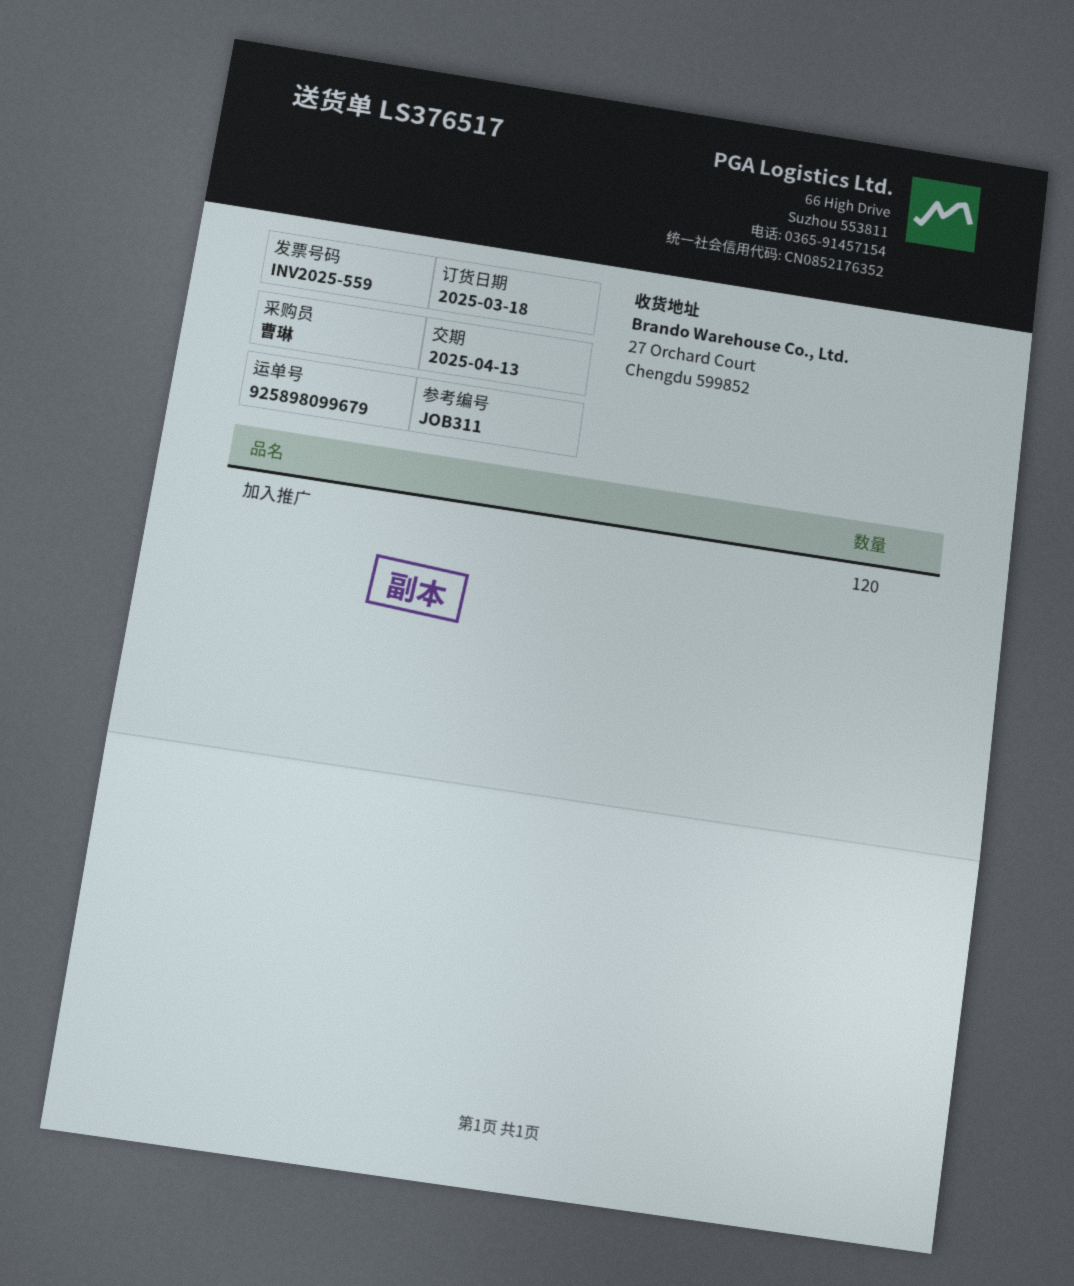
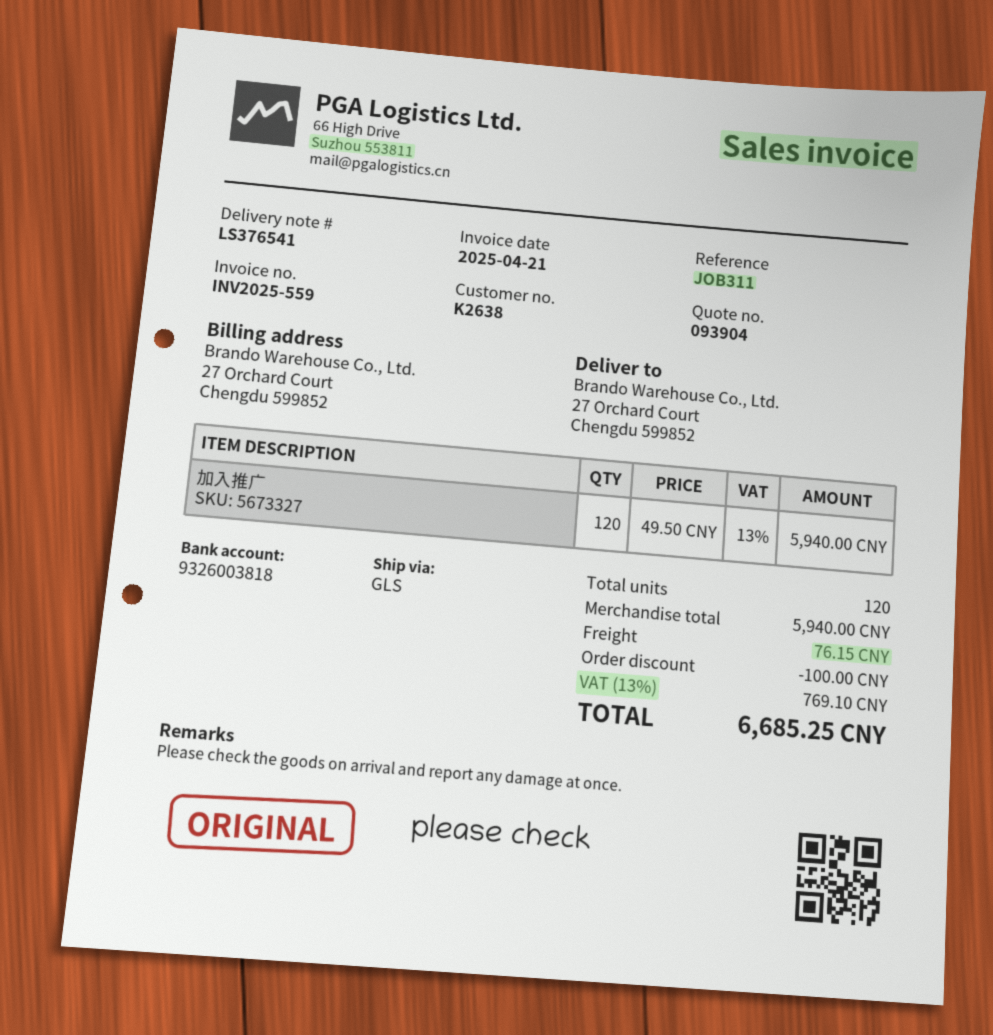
delivery note number: LS376517 -> LS376541

